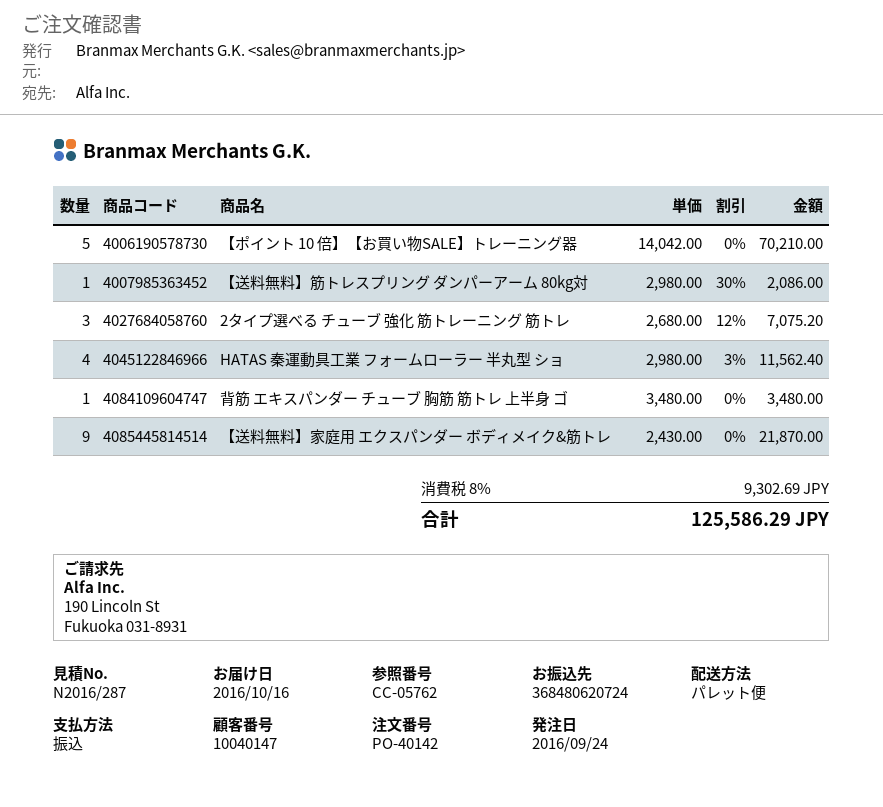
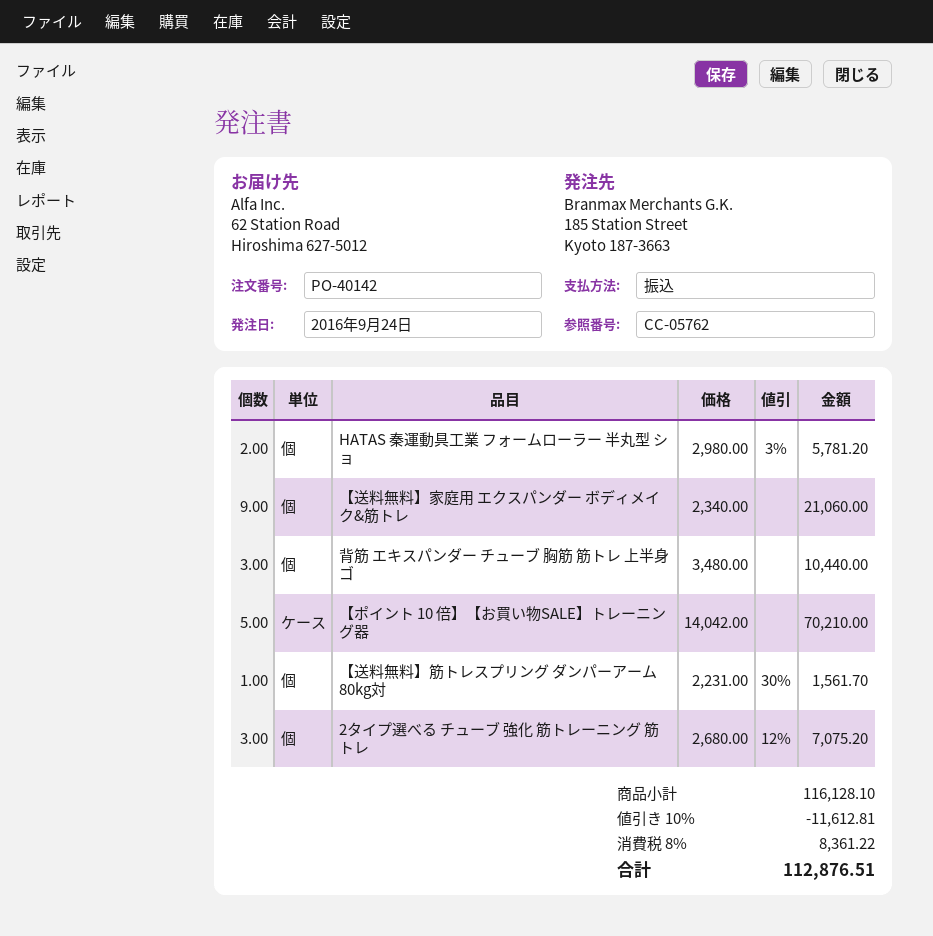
【送料無料】筋トレスプリング ダンパーアーム 80kg対: 1 x 2980.00 - 30% = 2086.00 -> 1 x 2231.00 - 30% = 1561.70
HATAS 秦運動具工業 フォームローラー 半丸型 ショ: 4 x 2980.00 - 3% = 11562.40 -> 2 x 2980.00 - 3% = 5781.20
背筋 エキスパンダー チューブ 胸筋 筋トレ 上半身 ゴ: 1 x 3480.00 = 3480.00 -> 3 x 3480.00 = 10440.00
【送料無料】家庭用 エクスパンダー ボディメイク&筋トレ: 9 x 2430.00 = 21870.00 -> 9 x 2340.00 = 21060.00
discount: none -> 10% = 11612.81
tax: 8% = 9302.69 -> 8% = 8361.22
total: 125586.29 -> 112876.51

